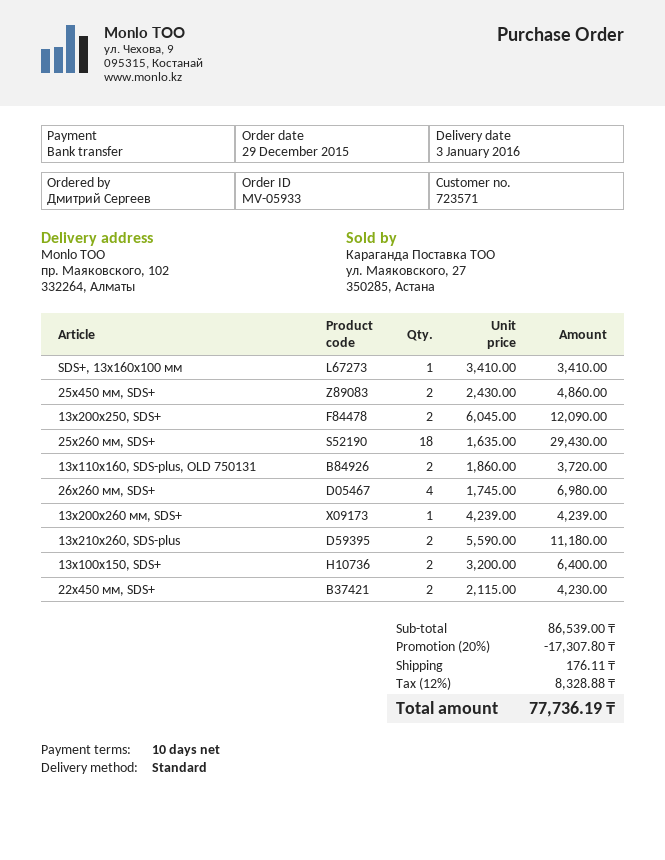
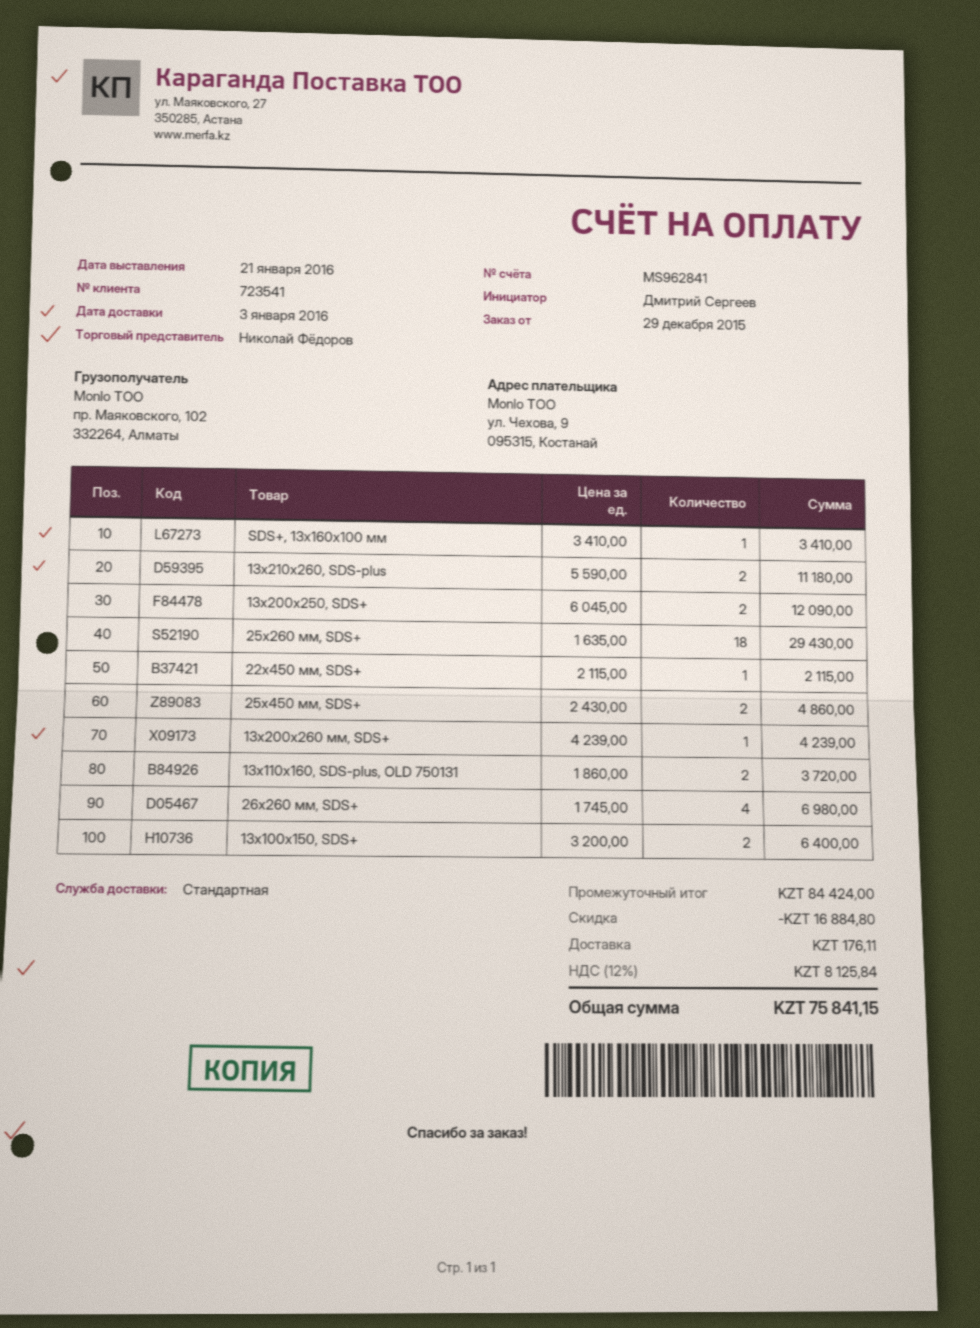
customer number: 723571 -> 723541
22x450 мм, SDS+: 2 x 2115.00 = 4230.00 -> 1 x 2115.00 = 2115.00
subtotal: 86539.00 -> 84424.00
discount: 17307.80 -> 16884.80
tax: 12% = 8328.88 -> 12% = 8125.84
total: 77736.19 -> 75841.15

